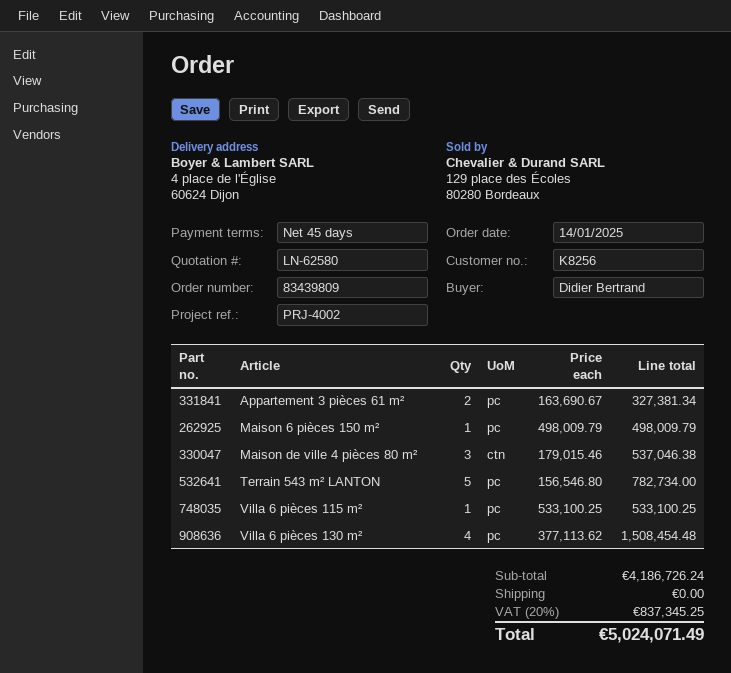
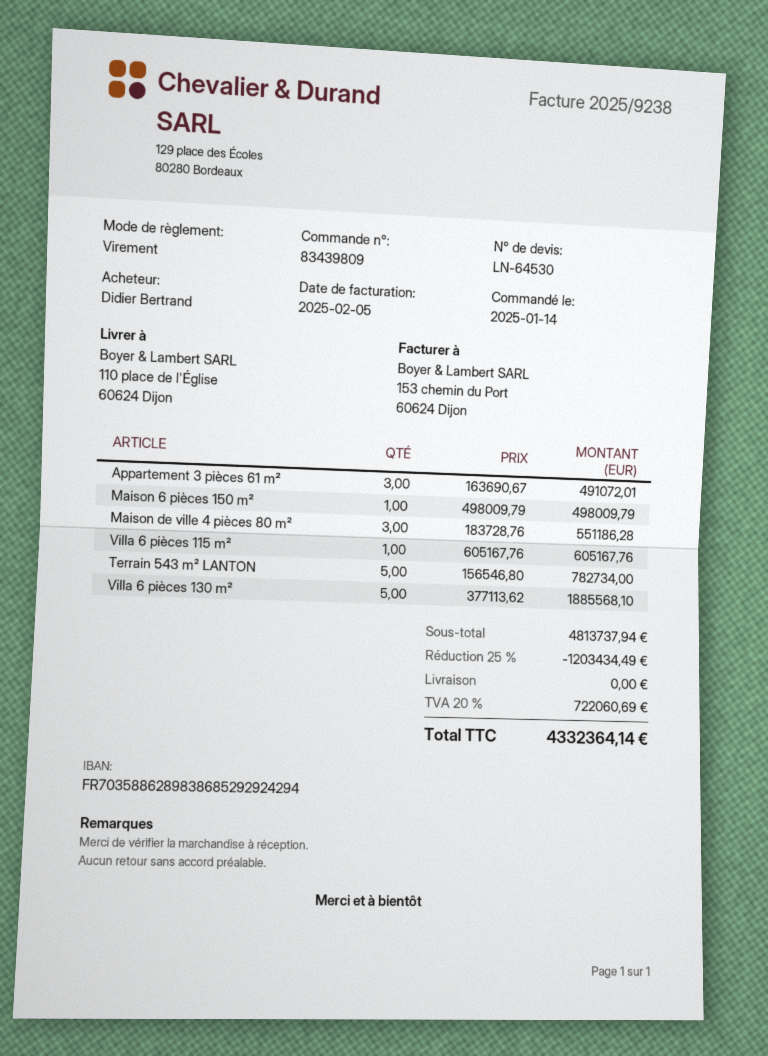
quote number: LN-62580 -> LN-64530
ship to: 4 place de l'Église, 60624 Dijon -> 110 place de l'Église, 60624 Dijon
Appartement 3 pièces 61 m²: 2 x 163690.67 = 327381.34 -> 3 x 163690.67 = 491072.01
Maison de ville 4 pièces 80 m²: 3 x 179015.46 = 537046.38 -> 3 x 183728.76 = 551186.28
Villa 6 pièces 115 m²: 1 x 533100.25 = 533100.25 -> 1 x 605167.76 = 605167.76
Villa 6 pièces 130 m²: 4 x 377113.62 = 1508454.48 -> 5 x 377113.62 = 1885568.10
subtotal: 4186726.24 -> 4813737.94
discount: none -> 25% = 1203434.49
tax: 20% = 837345.25 -> 20% = 722060.69
total: 5024071.49 -> 4332364.14

